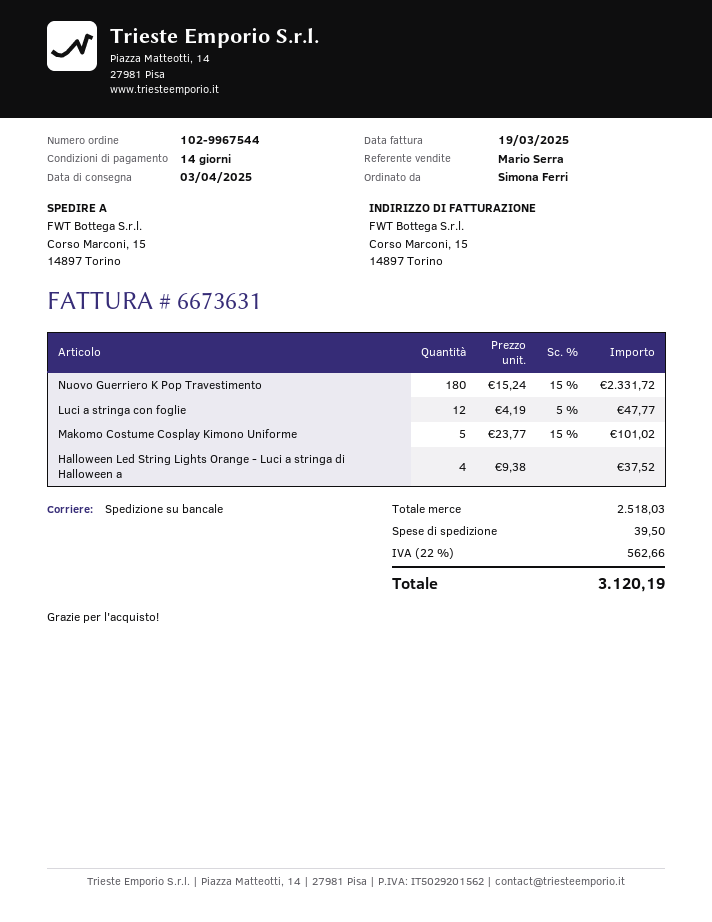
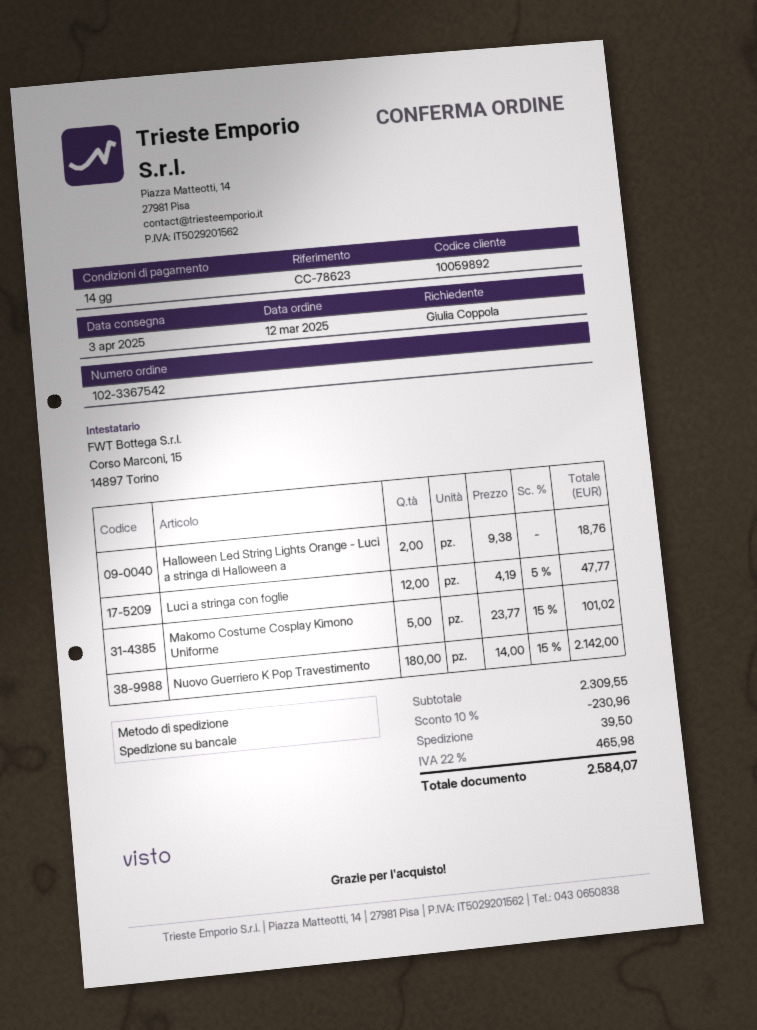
order number: 102-9967544 -> 102-3367542
ordered by: Simona Ferri -> Giulia Coppola
Nuovo Guerriero K Pop Travestimento: 180 x 15.24 - 15% = 2331.72 -> 180 x 14.00 - 15% = 2142.00
Halloween Led String Lights Orange - Luci a stringa di Halloween a: 4 x 9.38 = 37.52 -> 2 x 9.38 = 18.76
subtotal: 2518.03 -> 2309.55
discount: none -> 10% = 230.96
tax: 22% = 562.66 -> 22% = 465.98
total: 3120.19 -> 2584.07

